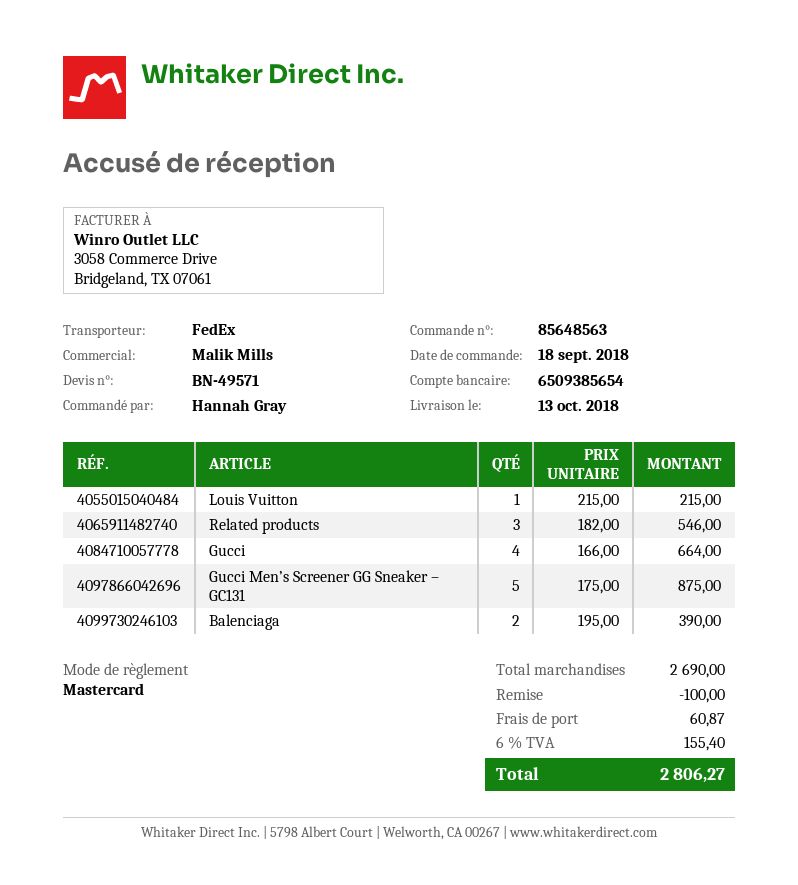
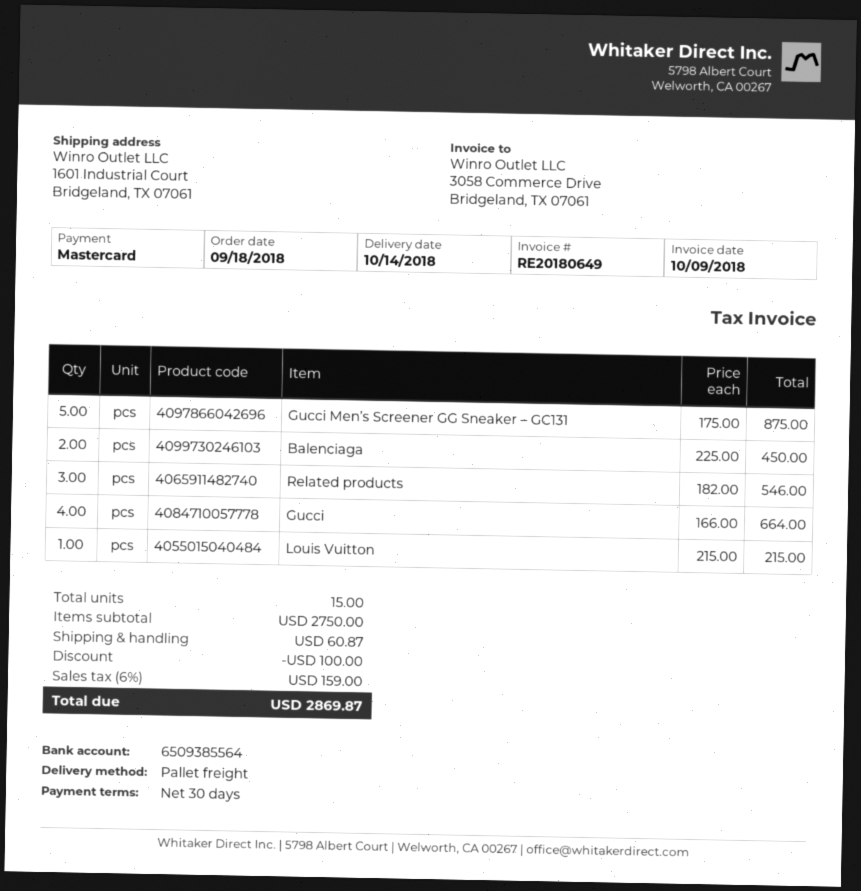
delivery date: 2018-10-13 -> 2018-10-14
bank account: 6509385654 -> 6509385564
shipping method: FedEx -> pallet freight
Balenciaga: 2 x 195.00 = 390.00 -> 2 x 225.00 = 450.00
subtotal: 2690.00 -> 2750.00
tax: 6% = 155.40 -> 6% = 159.00
total: 2806.27 -> 2869.87

